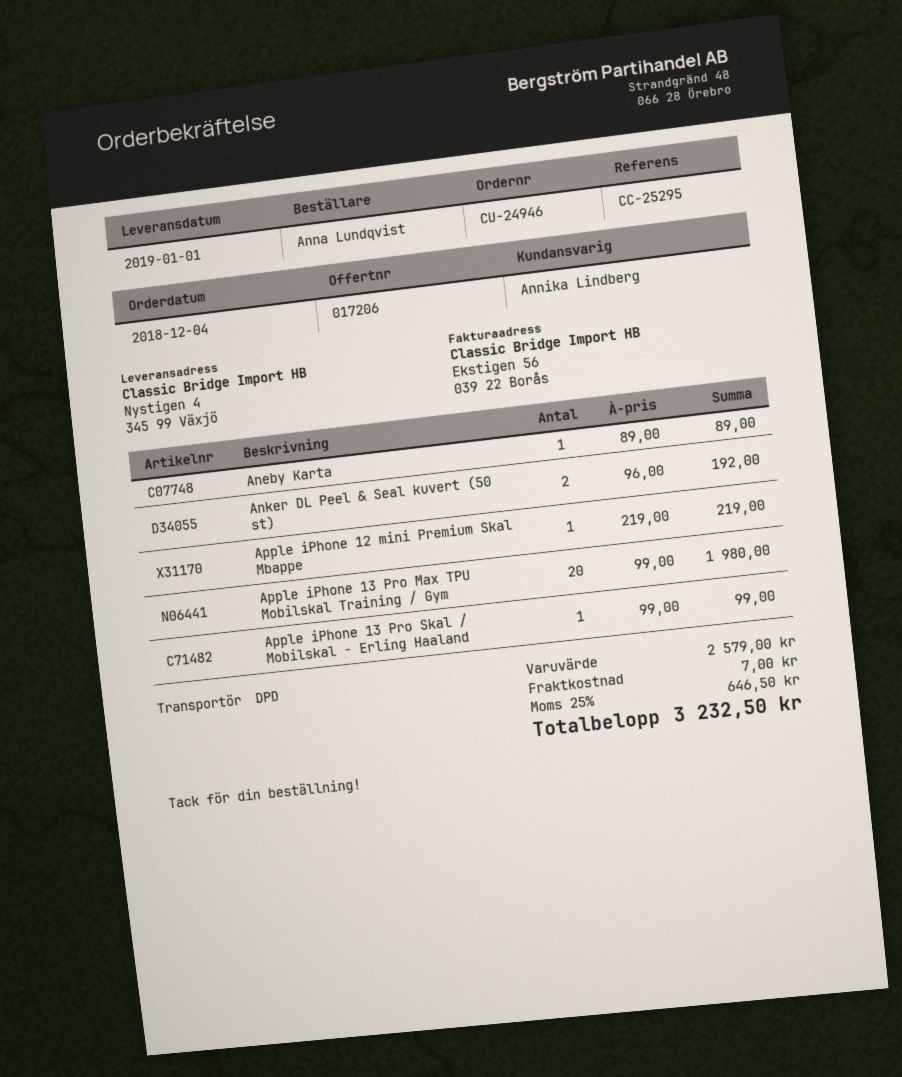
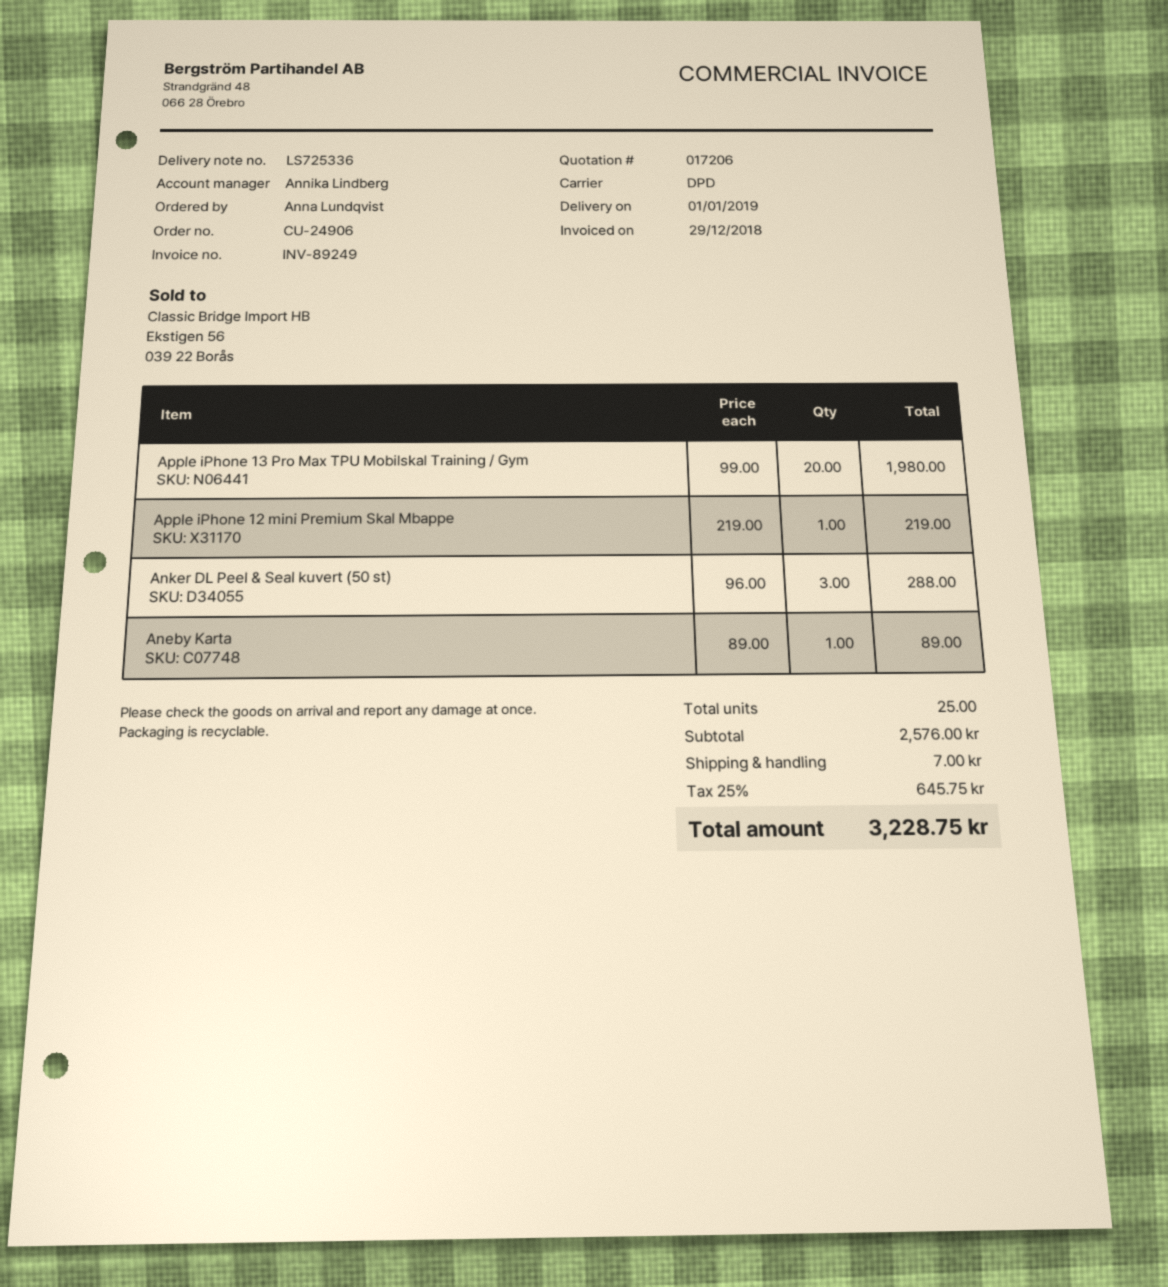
order number: CU-24946 -> CU-24906
Anker DL Peel & Seal kuvert (50 st): 2 x 96.00 = 192.00 -> 3 x 96.00 = 288.00
Apple iPhone 13 Pro Skal / Mobilskal - Erling Haaland: 1 x 99.00 = 99.00 -> none
subtotal: 2579.00 -> 2576.00
tax: 25% = 646.50 -> 25% = 645.75
total: 3232.50 -> 3228.75

